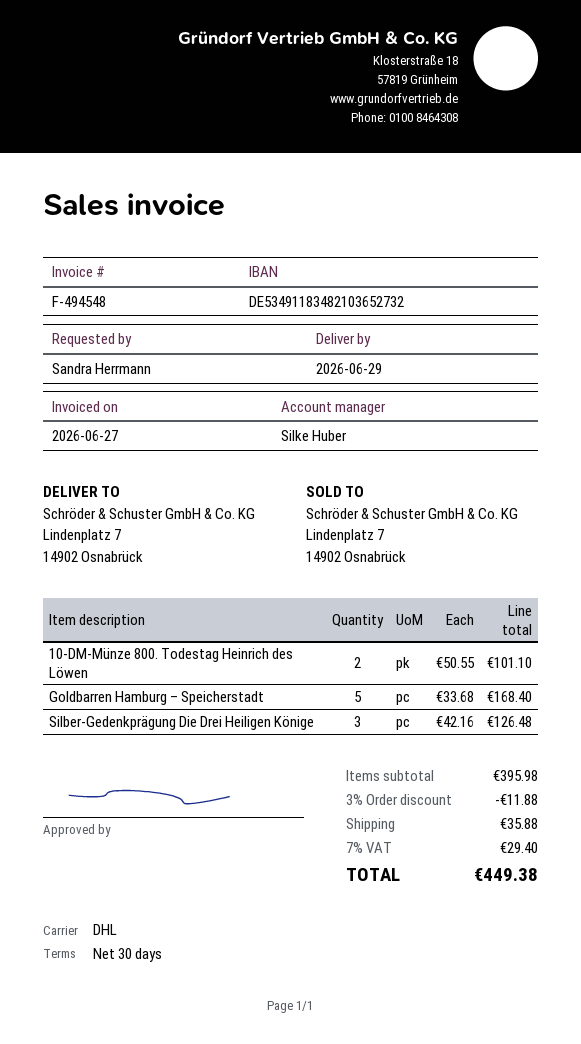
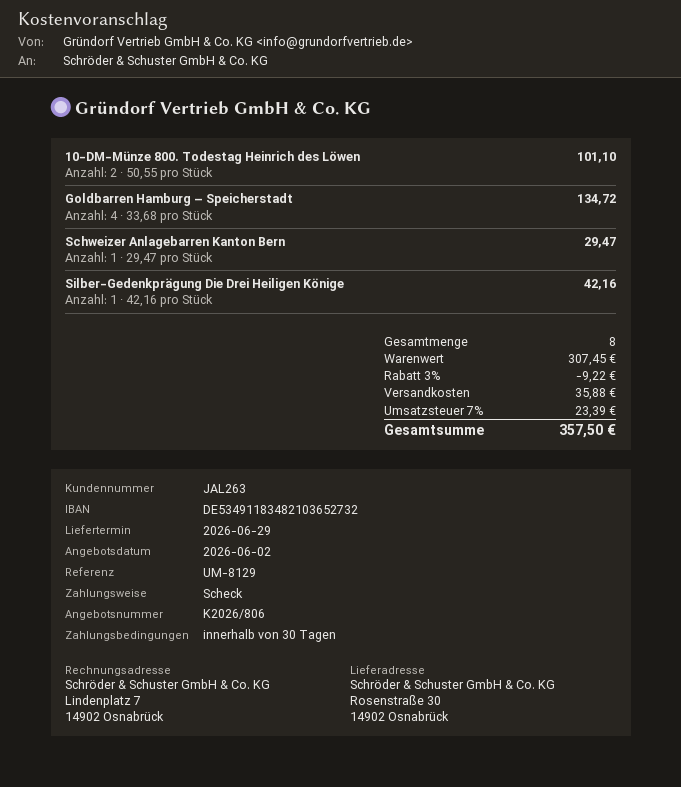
ship to: Lindenplatz 7, 14902 Osnabrück -> Rosenstraße 30, 14902 Osnabrück
Goldbarren Hamburg – Speicherstadt: 5 x 33.68 = 168.40 -> 4 x 33.68 = 134.72
Silber-Gedenkprägung Die Drei Heiligen Könige: 3 x 42.16 = 126.48 -> 1 x 42.16 = 42.16
Schweizer Anlagebarren Kanton Bern: none -> 1 x 29.47 = 29.47
subtotal: 395.98 -> 307.45
discount: 3% = 11.88 -> 3% = 9.22
tax: 7% = 29.40 -> 7% = 23.39
total: 449.38 -> 357.50

